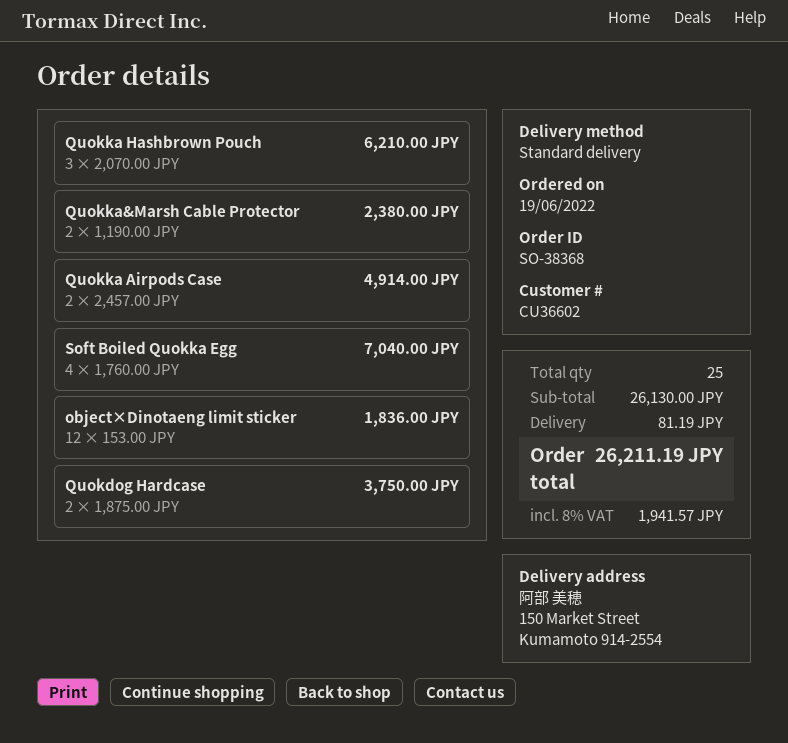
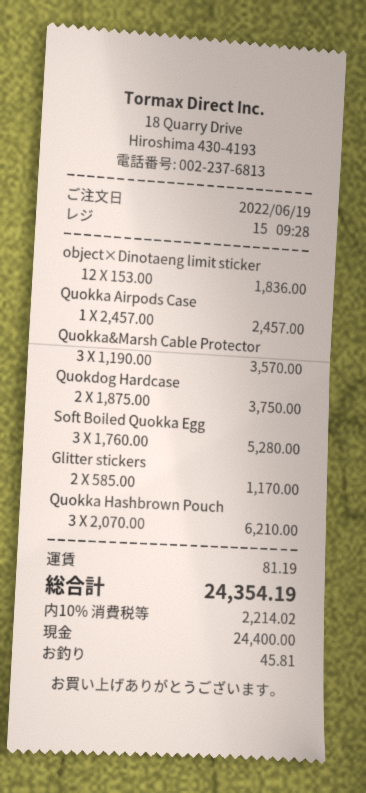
Quokka&Marsh Cable Protector: 2 x 1190.00 = 2380.00 -> 3 x 1190.00 = 3570.00
Quokka Airpods Case: 2 x 2457.00 = 4914.00 -> 1 x 2457.00 = 2457.00
Soft Boiled Quokka Egg: 4 x 1760.00 = 7040.00 -> 3 x 1760.00 = 5280.00
Glitter stickers: none -> 2 x 585.00 = 1170.00
tax: 8% = 1941.57 -> 10% = 2214.02
total: 26211.19 -> 24354.19

